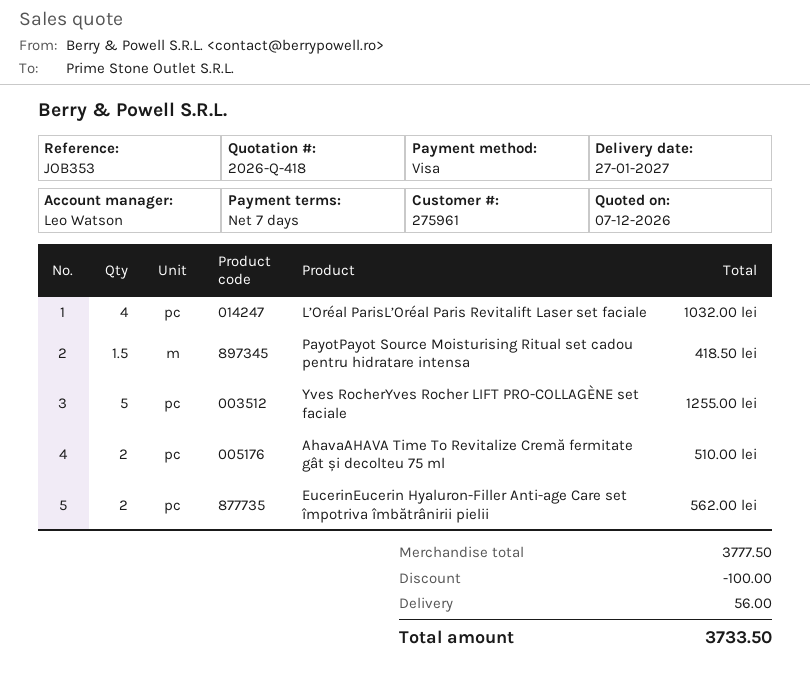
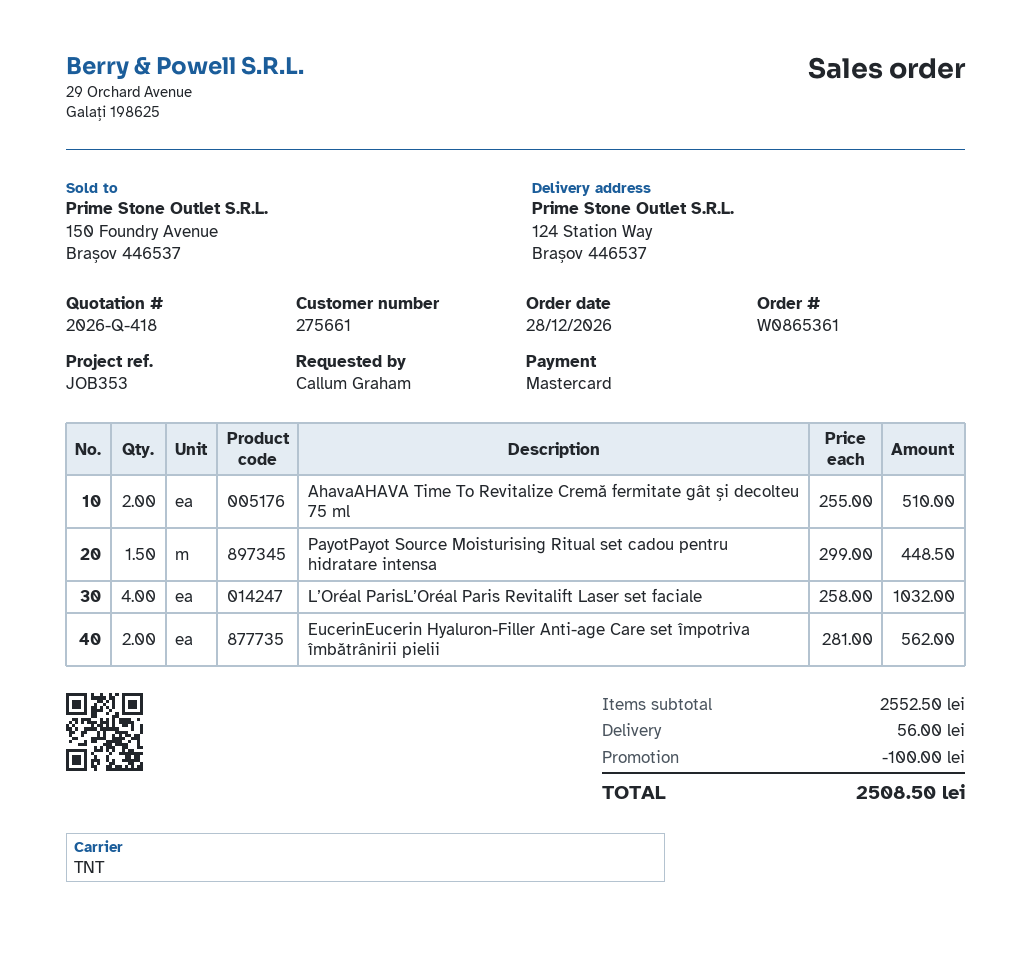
customer number: 275961 -> 275661
payment method: Visa -> Mastercard
PayotPayot Source Moisturising Ritual set cadou pentru hidratare intensa: 1.5 for 418.50 -> 1.5 for 448.50
Yves RocherYves Rocher LIFT PRO-COLLAGÈNE set faciale: 5 for 1255.00 -> none
subtotal: 3777.50 -> 2552.50
total: 3733.50 -> 2508.50

